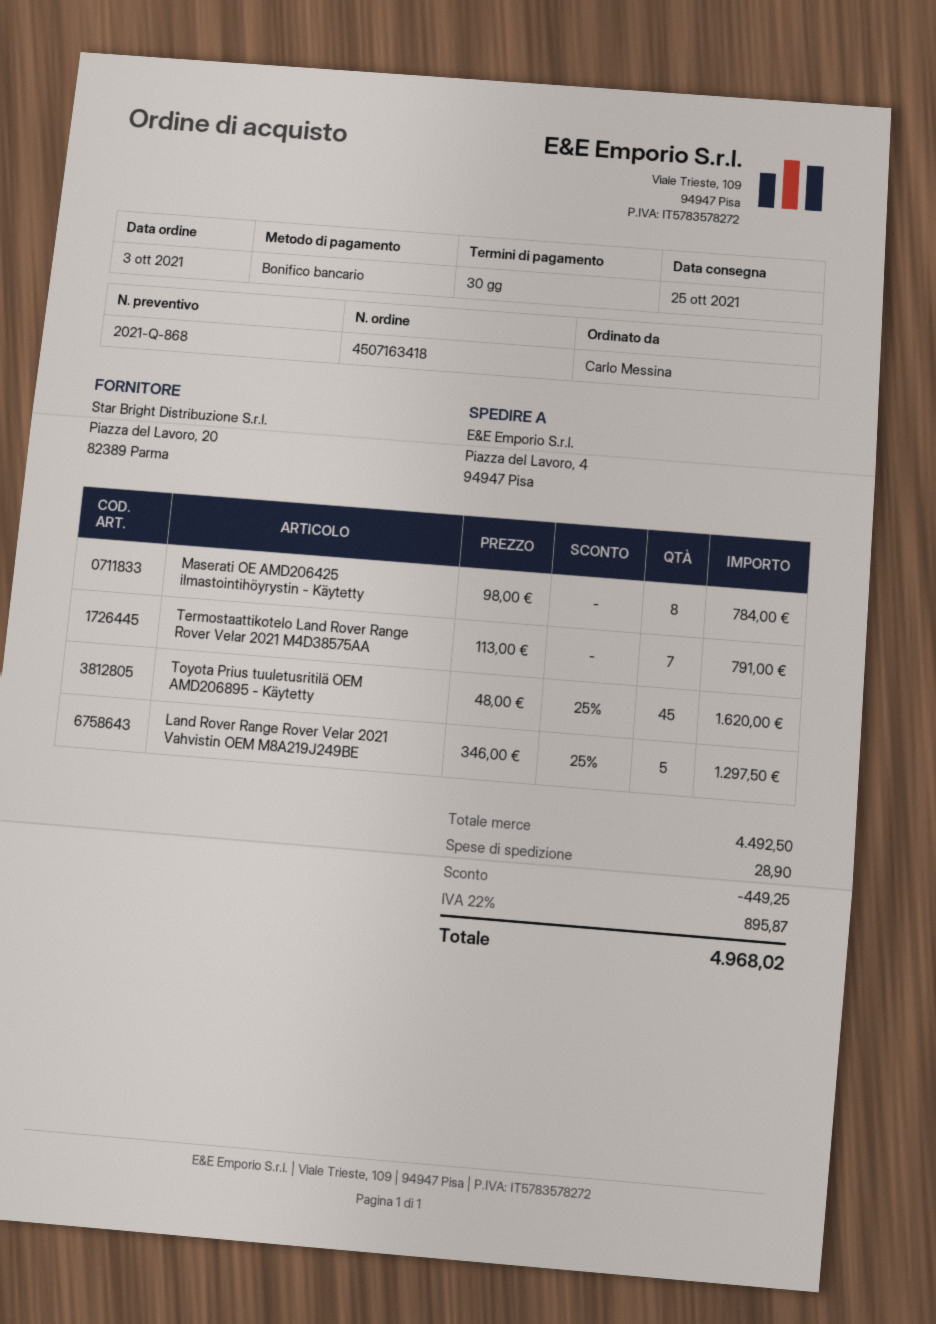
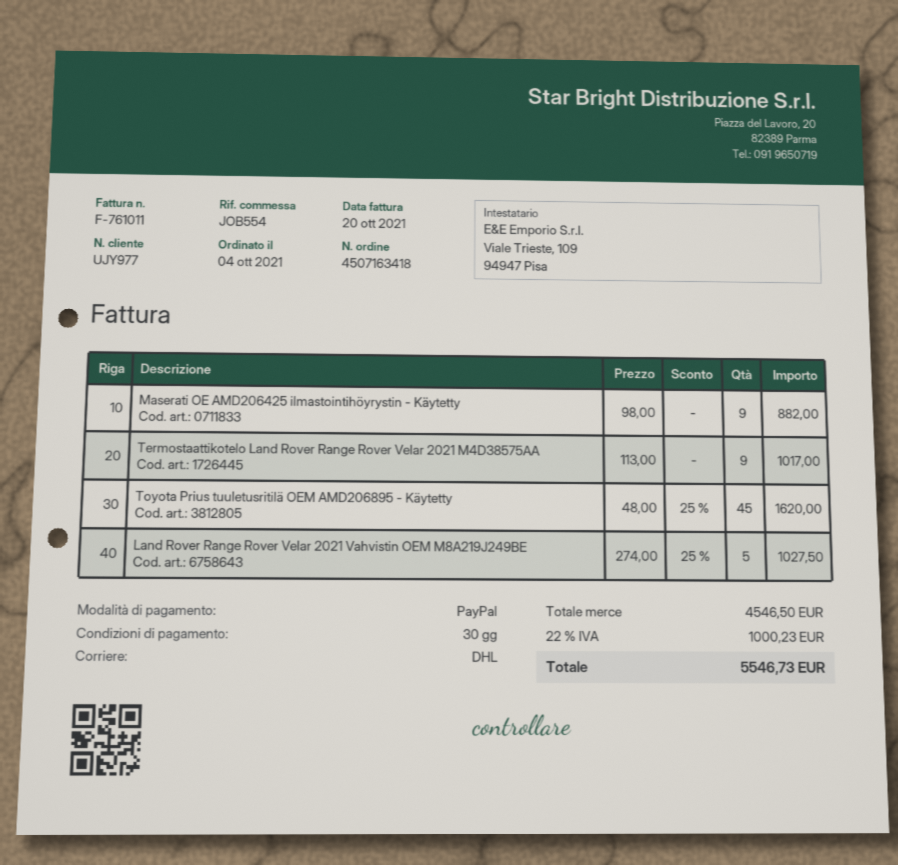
order date: 2021-10-03 -> 2021-10-04
payment method: bank transfer -> PayPal
Maserati OE AMD206425 ilmastointihöyrystin - Käytetty: 8 x 98.00 = 784.00 -> 9 x 98.00 = 882.00
Termostaattikotelo Land Rover Range Rover Velar 2021 M4D38575AA: 7 x 113.00 = 791.00 -> 9 x 113.00 = 1017.00
Land Rover Range Rover Velar 2021 Vahvistin OEM M8A219J249BE: 5 x 346.00 - 25% = 1297.50 -> 5 x 274.00 - 25% = 1027.50
subtotal: 4492.50 -> 4546.50
discount: 449.25 -> none
shipping: 28.90 -> none
tax: 22% = 895.87 -> 22% = 1000.23
total: 4968.02 -> 5546.73

